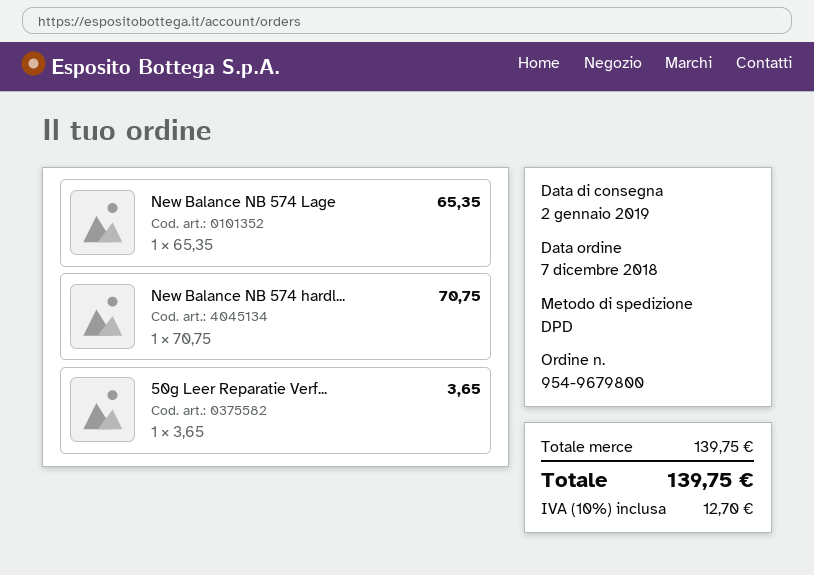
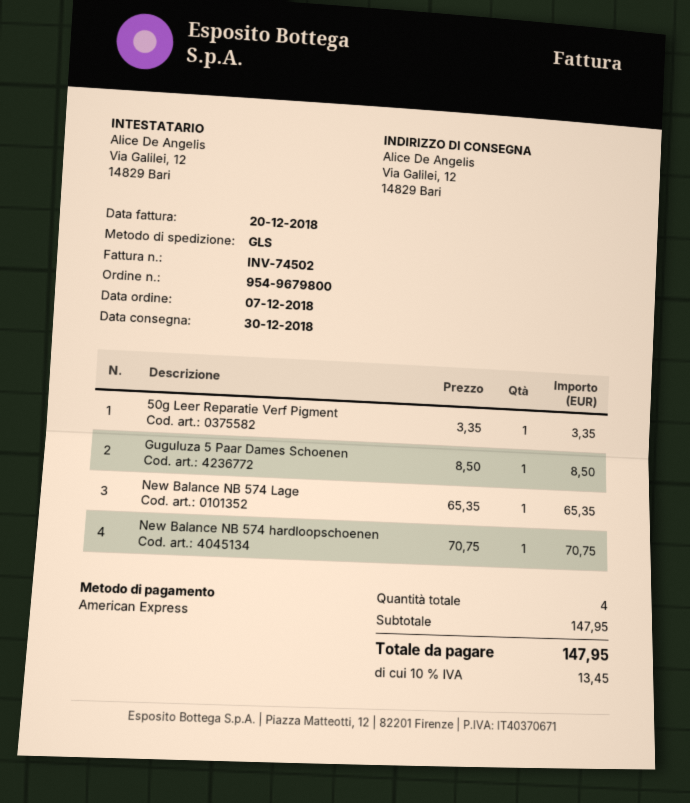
delivery date: 2019-01-02 -> 2018-12-30
shipping method: DPD -> GLS
50g Leer Reparatie Verf...: 1 x 3.65 = 3.65 -> 1 x 3.35 = 3.35
Guguluza 5 Paar Dames Schoenen: none -> 1 x 8.50 = 8.50
subtotal: 139.75 -> 147.95
tax: 10% = 12.70 -> 10% = 13.45
total: 139.75 -> 147.95

